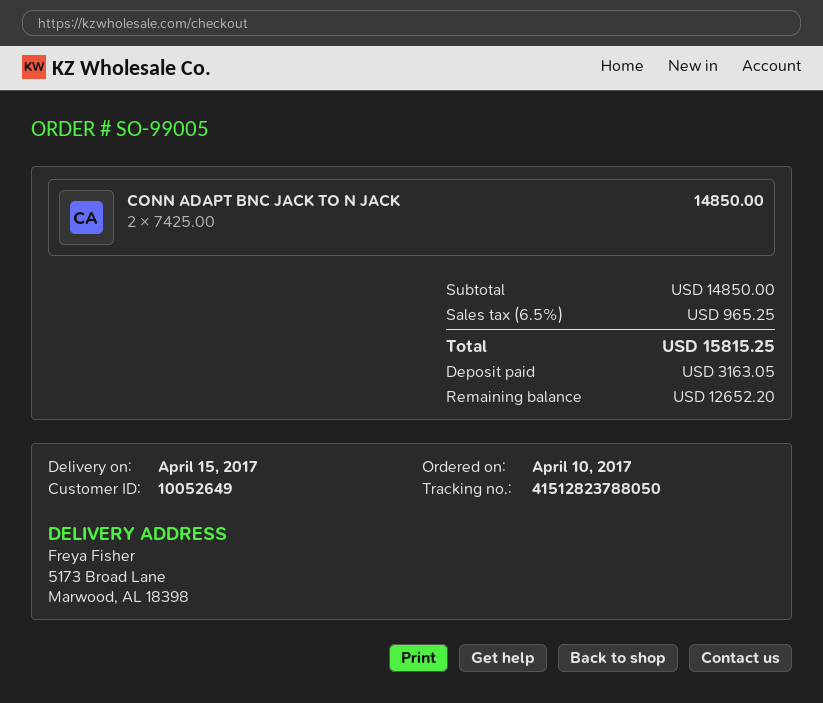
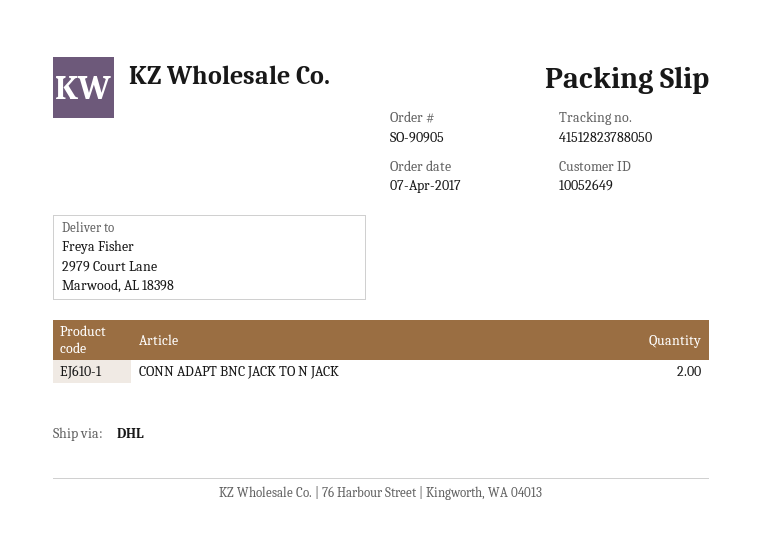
order number: SO-99005 -> SO-90905
order date: 2017-04-10 -> 2017-04-07
ship to: 5173 Broad Lane, Marwood, AL 18398 -> 2979 Court Lane, Marwood, AL 18398

